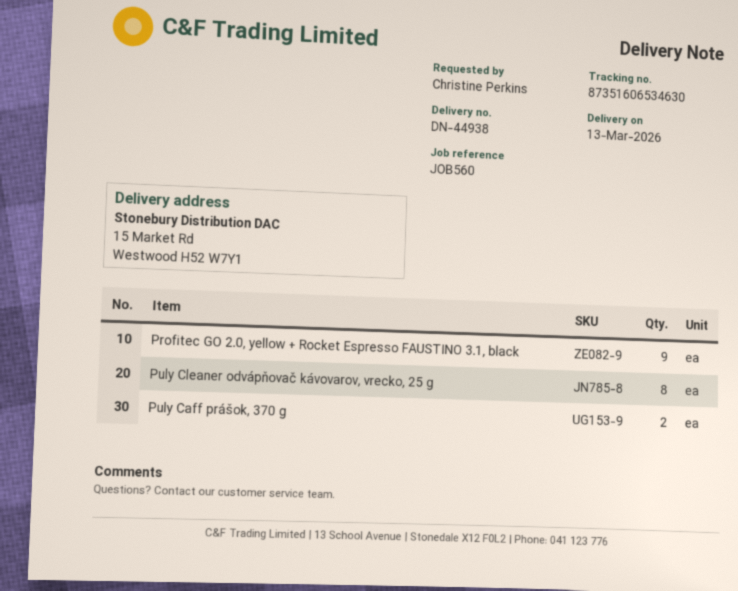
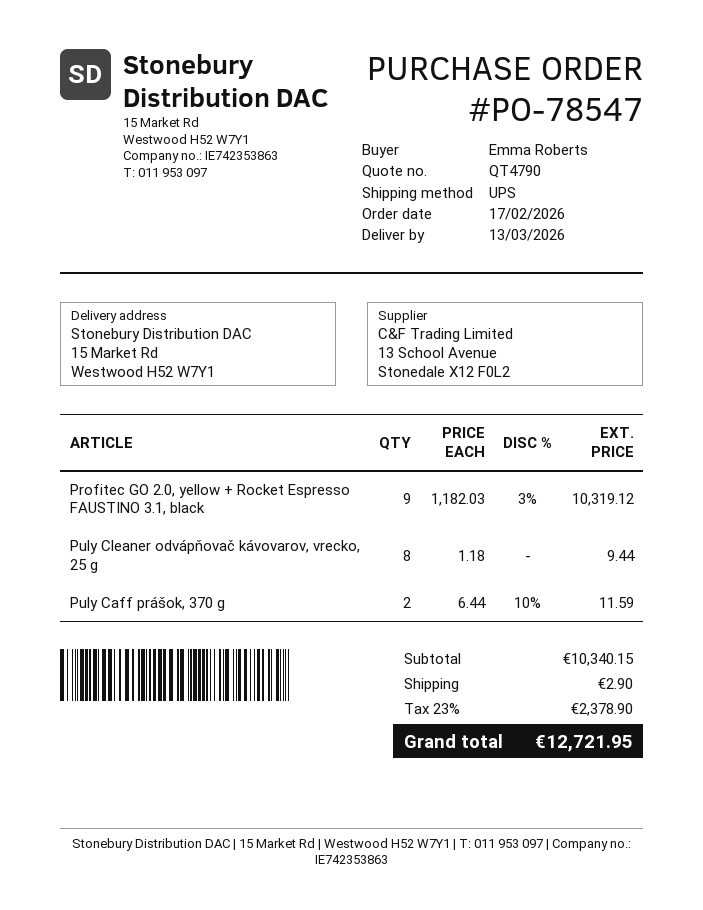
ordered by: Christine Perkins -> Emma Roberts

